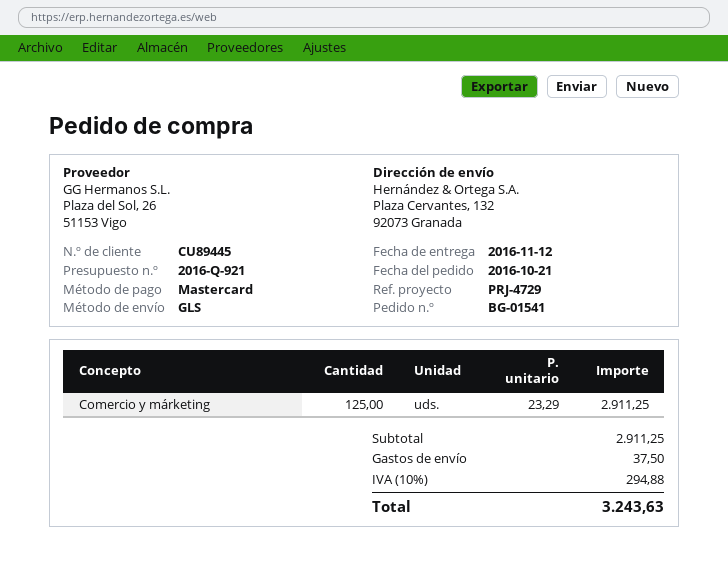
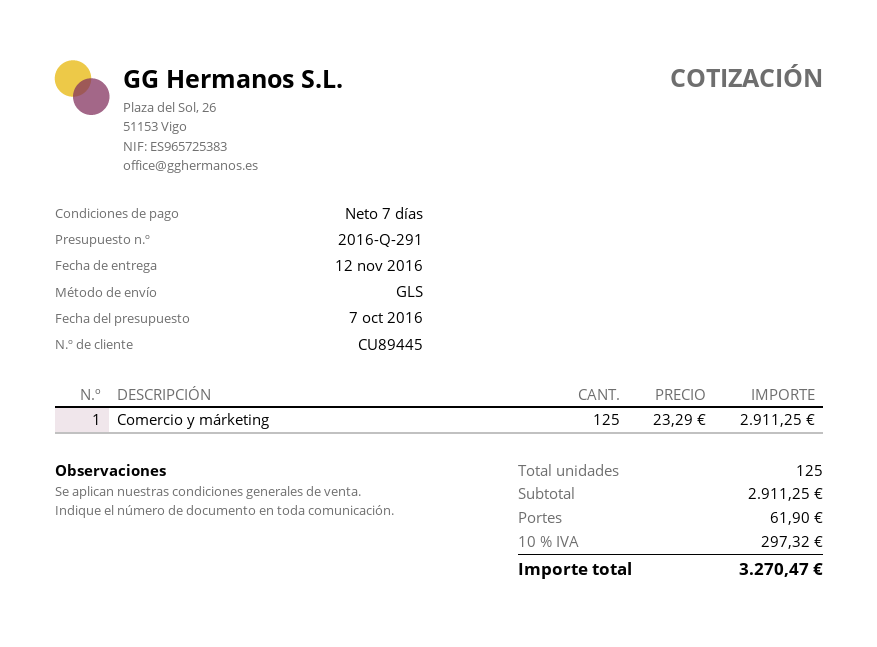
quote number: 2016-Q-921 -> 2016-Q-291
shipping: 37.50 -> 61.90
tax: 10% = 294.88 -> 10% = 297.32
total: 3243.63 -> 3270.47

